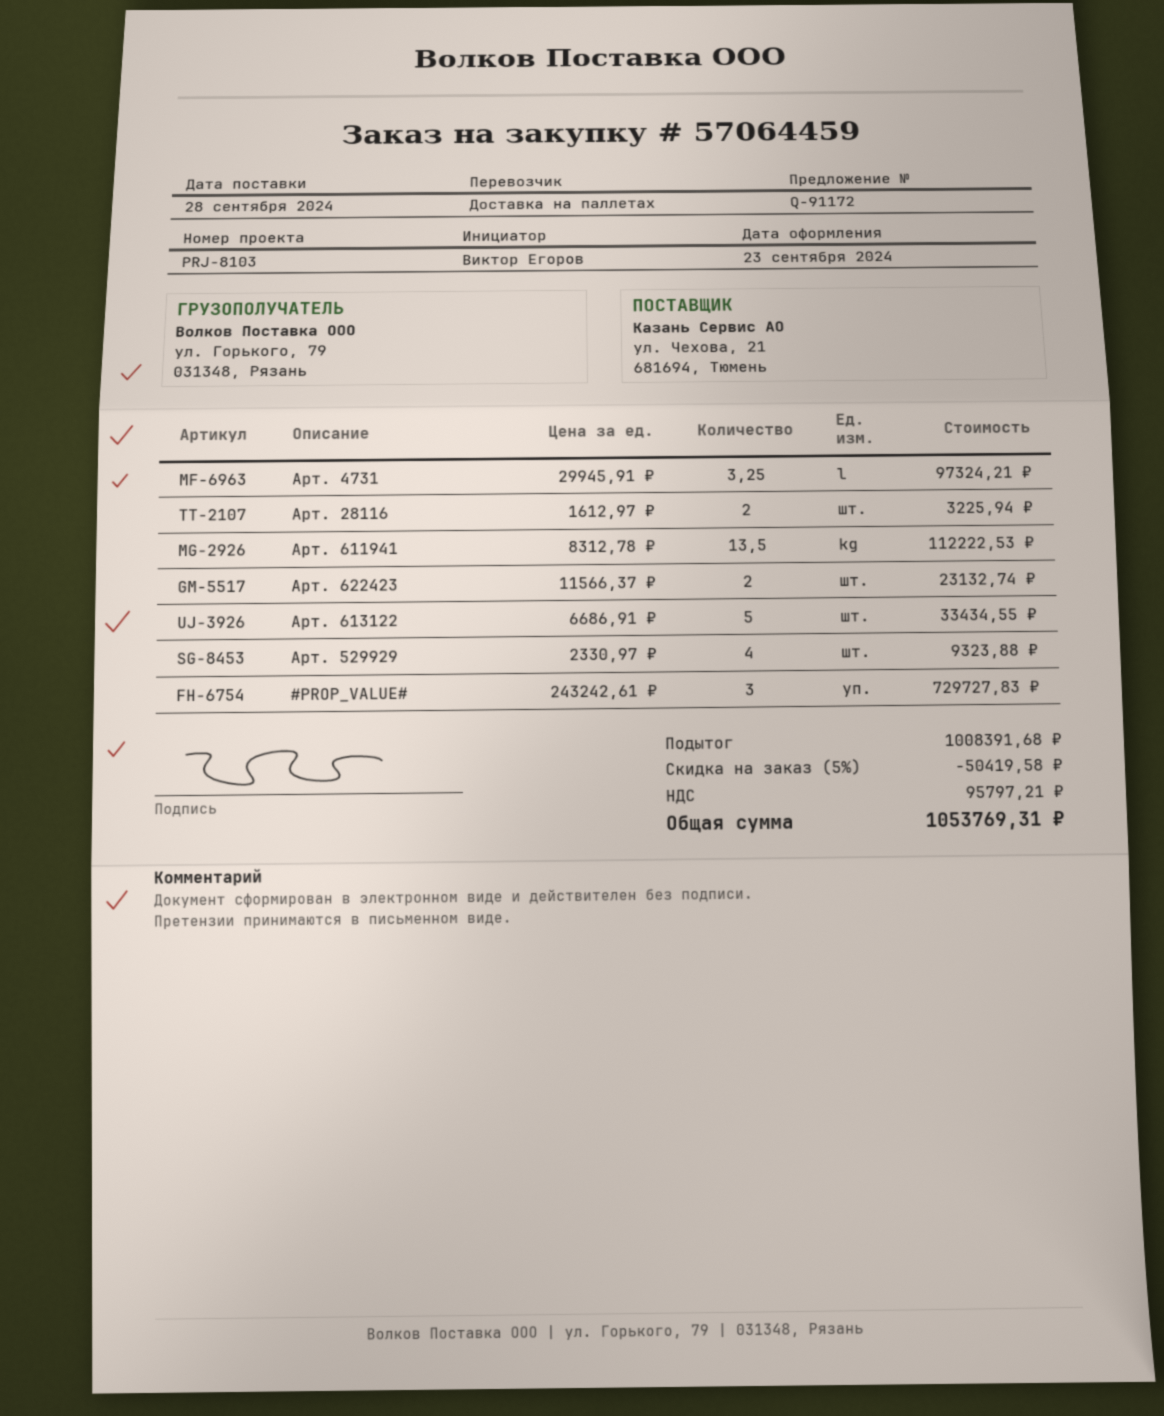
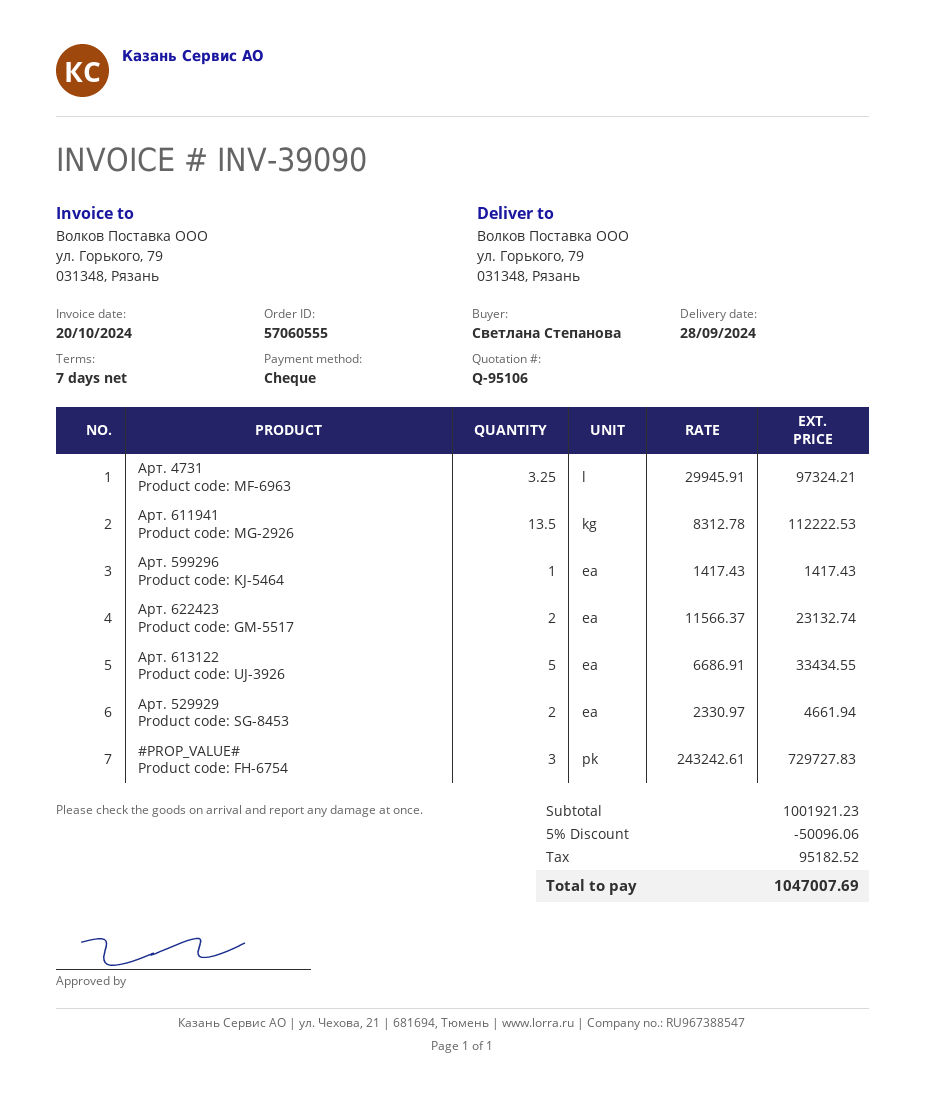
quote number: Q-91172 -> Q-95106
order number: 57064459 -> 57060555
ordered by: Виктор Егоров -> Светлана Степанова
Арт. 28116: 2 x 1612.97 = 3225.94 -> none
Арт. 529929: 4 x 2330.97 = 9323.88 -> 2 x 2330.97 = 4661.94
Арт. 599296: none -> 1 x 1417.43 = 1417.43
subtotal: 1008391.68 -> 1001921.23
discount: 5% = 50419.58 -> 5% = 50096.06
tax: 95797.21 -> 95182.52
total: 1053769.31 -> 1047007.69

